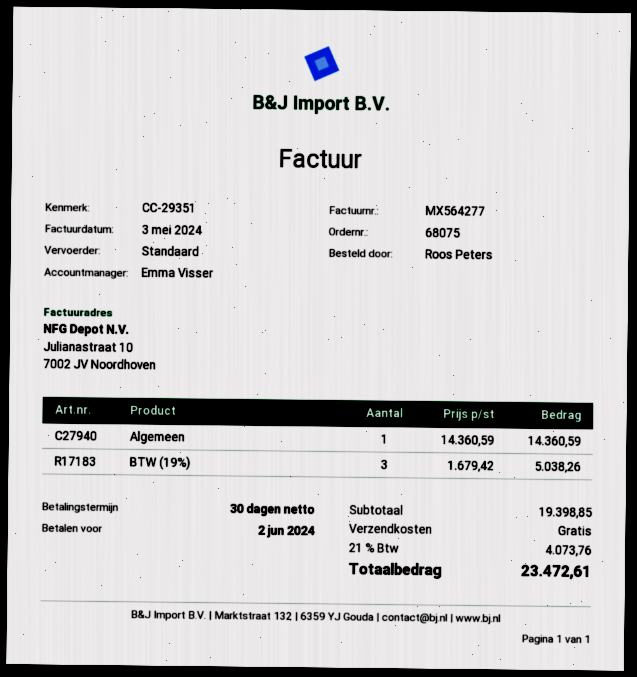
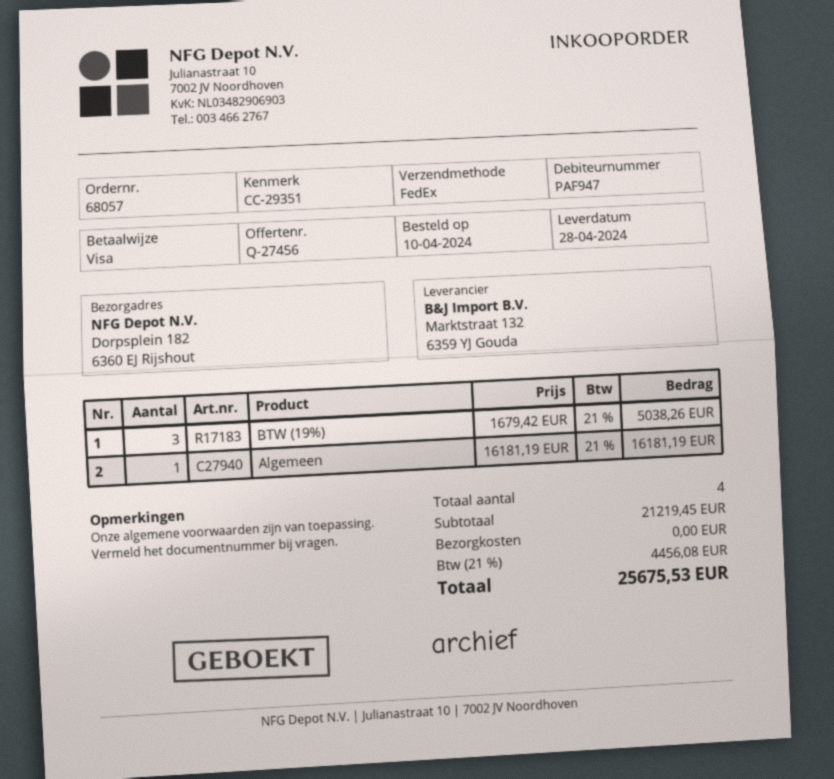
order number: 68075 -> 68057
shipping method: standard -> FedEx
Algemeen: 1 x 14360.59 = 14360.59 -> 1 x 16181.19 = 16181.19
subtotal: 19398.85 -> 21219.45
tax: 21% = 4073.76 -> 21% = 4456.08
total: 23472.61 -> 25675.53

